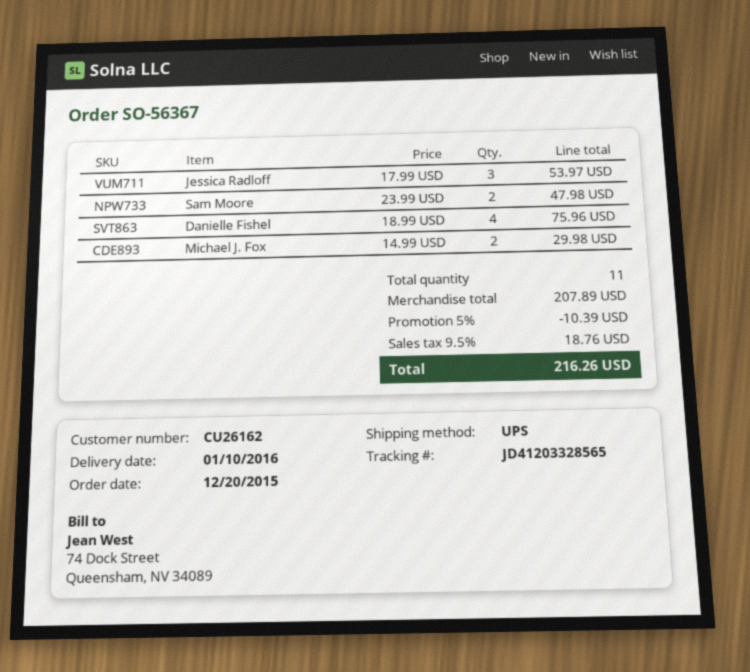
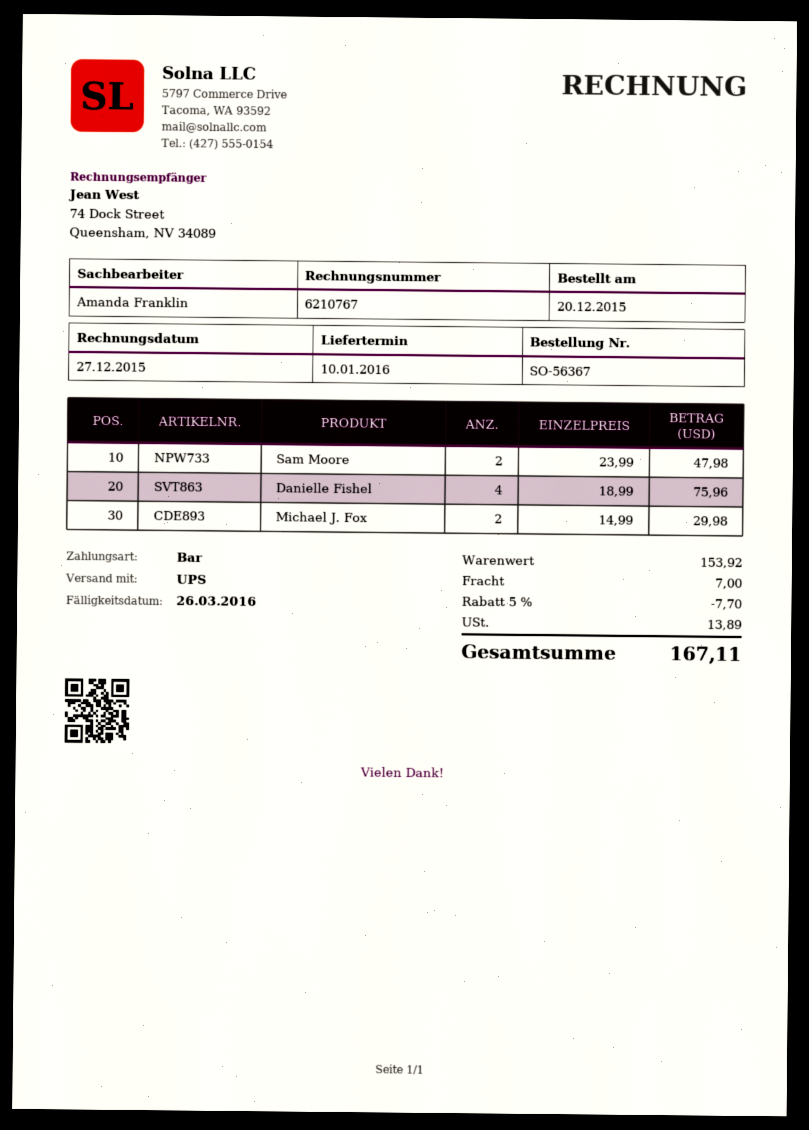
Jessica Radloff: 3 x 17.99 = 53.97 -> none
subtotal: 207.89 -> 153.92
discount: 5% = 10.39 -> 5% = 7.70
shipping: none -> 7.00
tax: 18.76 -> 13.89
total: 216.26 -> 167.11

